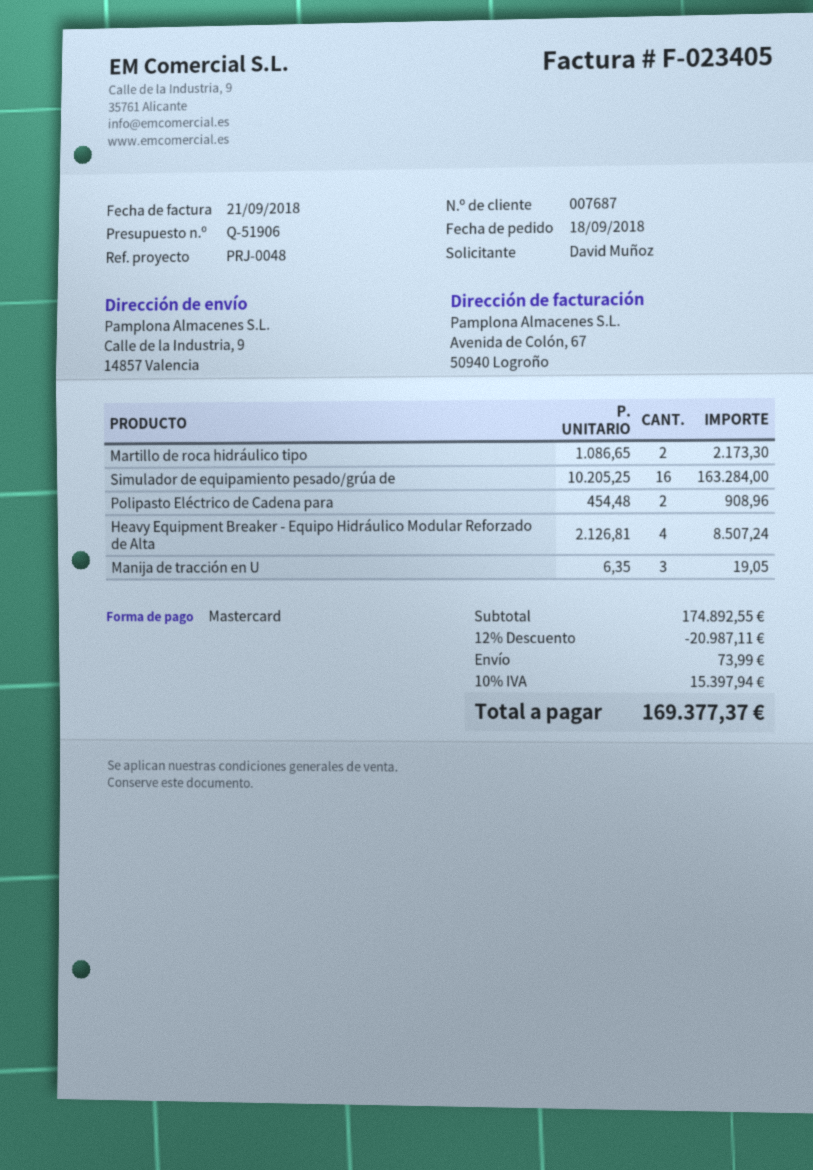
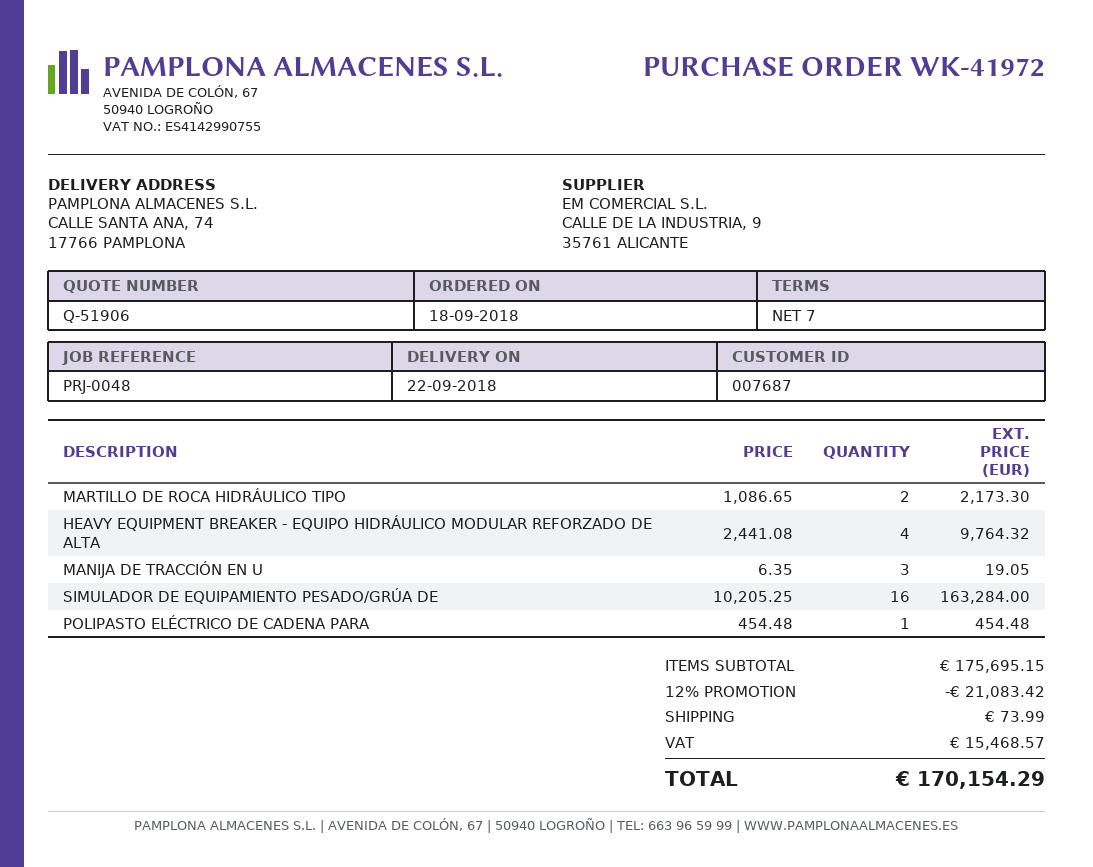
ship to: Calle de la Industria, 9, 14857 Valencia -> CALLE SANTA ANA, 74, 17766 PAMPLONA
Polipasto Eléctrico de Cadena para: 2 x 454.48 = 908.96 -> 1 x 454.48 = 454.48
Heavy Equipment Breaker - Equipo Hidráulico Modular Reforzado de Alta: 4 x 2126.81 = 8507.24 -> 4 x 2441.08 = 9764.32
subtotal: 174892.55 -> 175695.15
discount: 12% = 20987.11 -> 12% = 21083.42
tax: 15397.94 -> 15468.57
total: 169377.37 -> 170154.29

